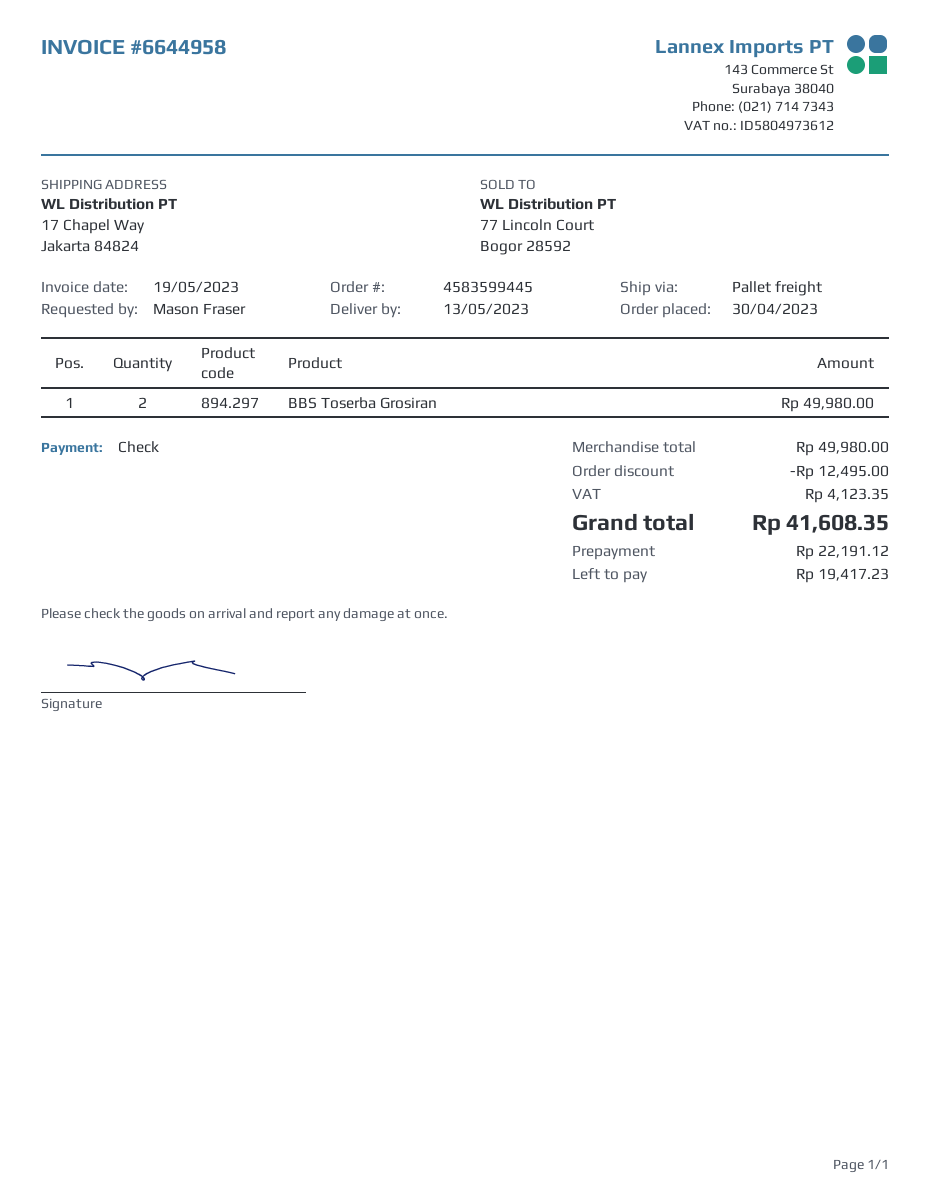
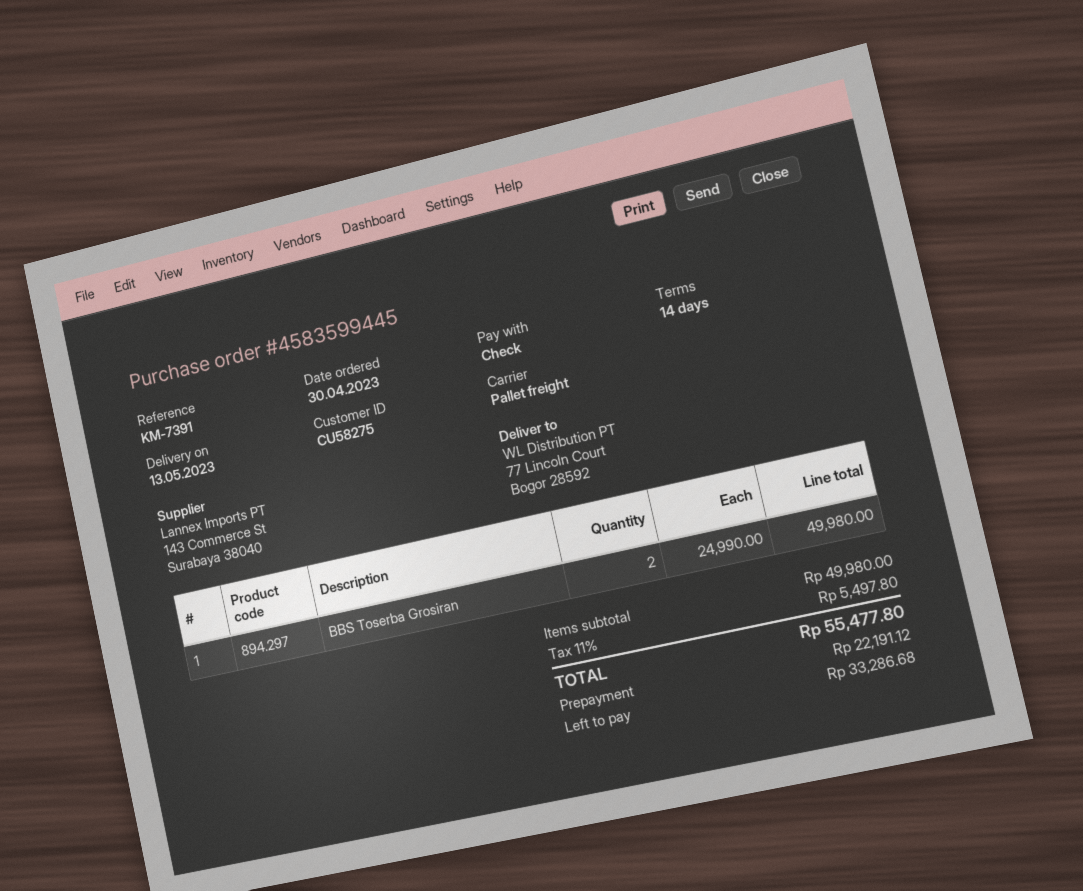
ship to: 17 Chapel Way, Jakarta 84824 -> 77 Lincoln Court, Bogor 28592
discount: 12495.00 -> none
tax: 4123.35 -> 5497.80
total: 41608.35 -> 55477.80
balance: 19417.23 -> 33286.68

